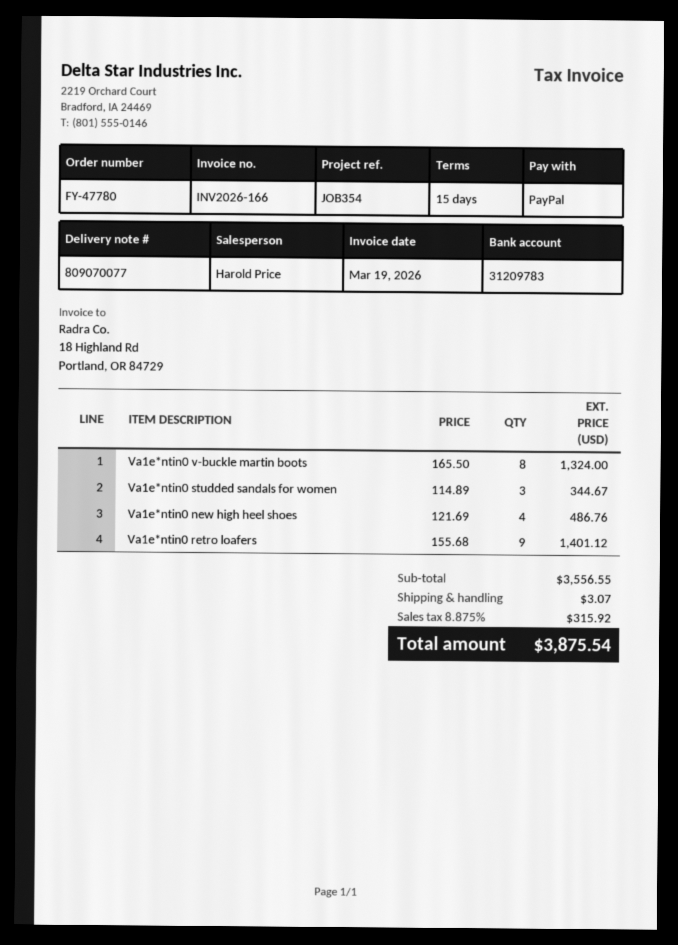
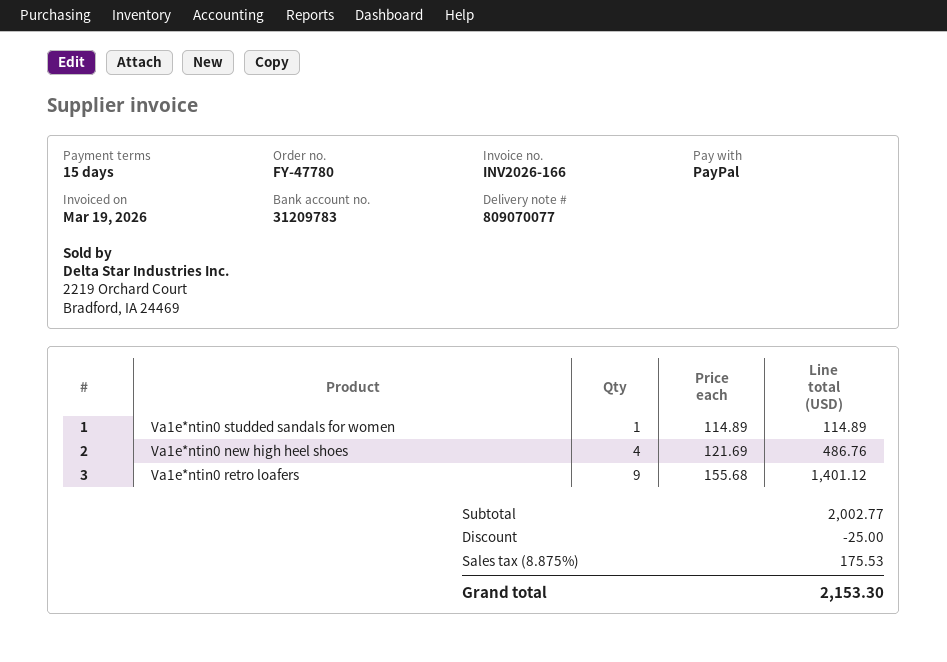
Va1e*ntin0 v-buckle martin boots: 8 x 165.50 = 1324.00 -> none
Va1e*ntin0 studded sandals for women: 3 x 114.89 = 344.67 -> 1 x 114.89 = 114.89
subtotal: 3556.55 -> 2002.77
discount: none -> 25.00
shipping: 3.07 -> none
tax: 8.875% = 315.92 -> 8.875% = 175.53
total: 3875.54 -> 2153.30

